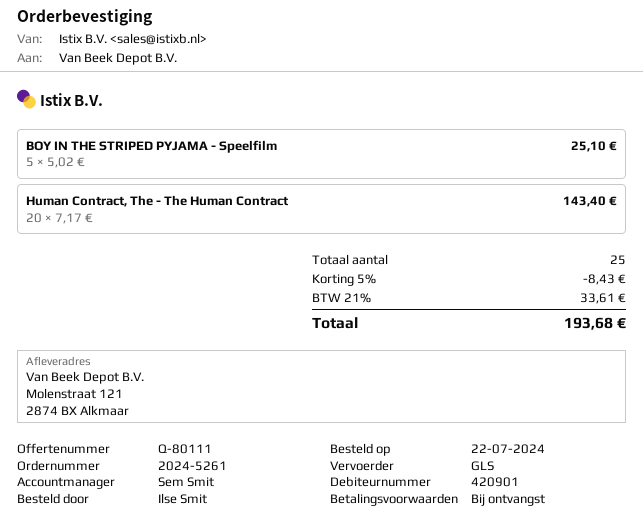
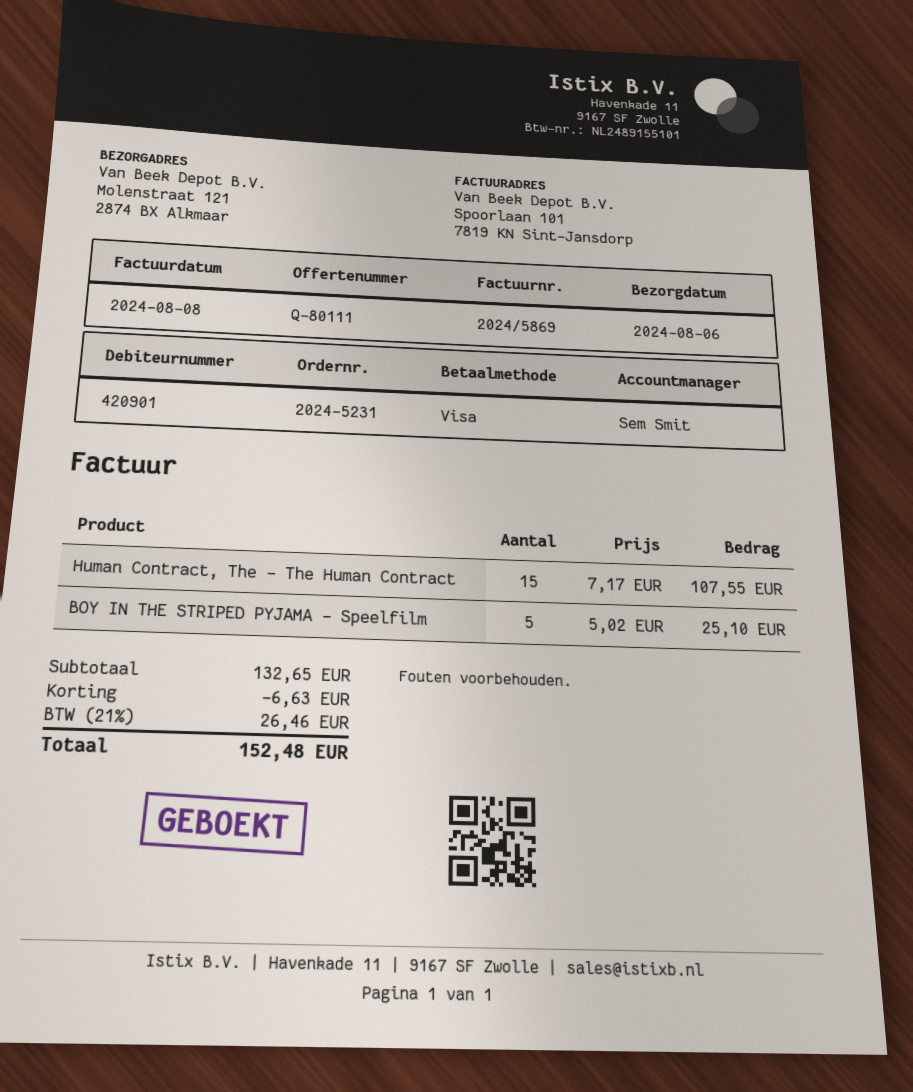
order number: 2024-5261 -> 2024-5231
Human Contract, The - The Human Contract: 20 x 7.17 = 143.40 -> 15 x 7.17 = 107.55
discount: 8.43 -> 6.63
tax: 21% = 33.61 -> 21% = 26.46
total: 193.68 -> 152.48

